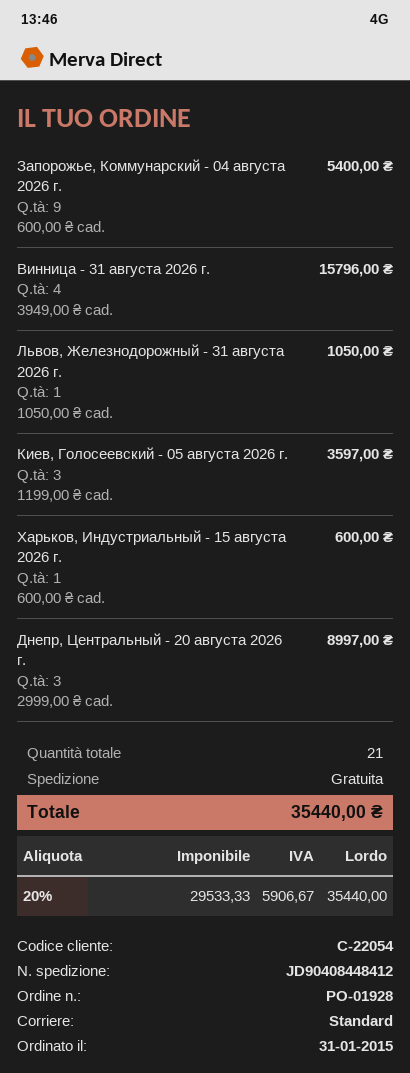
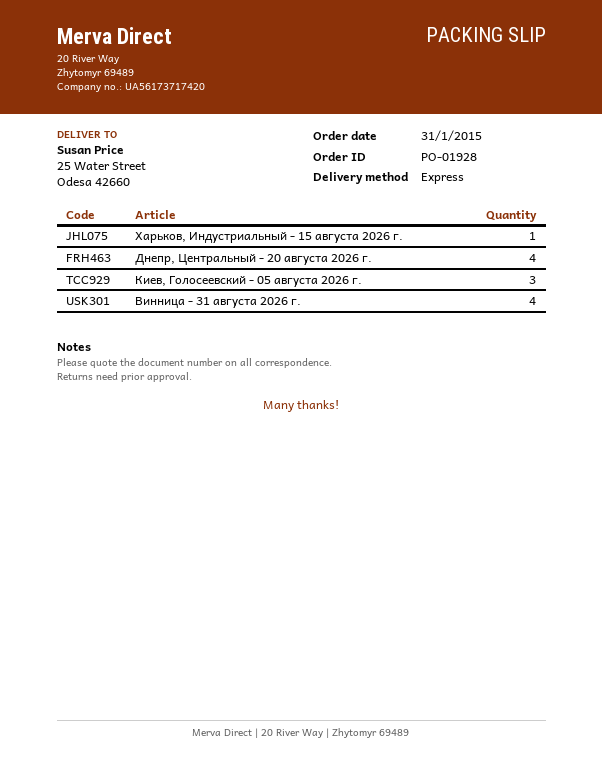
shipping method: standard -> express
Запорожье, Коммунарский - 04 августа 2026 г.: 9 -> none
Львов, Железнодорожный - 31 августа 2026 г.: 1 -> none
Днепр, Центральный - 20 августа 2026 г.: 3 -> 4

